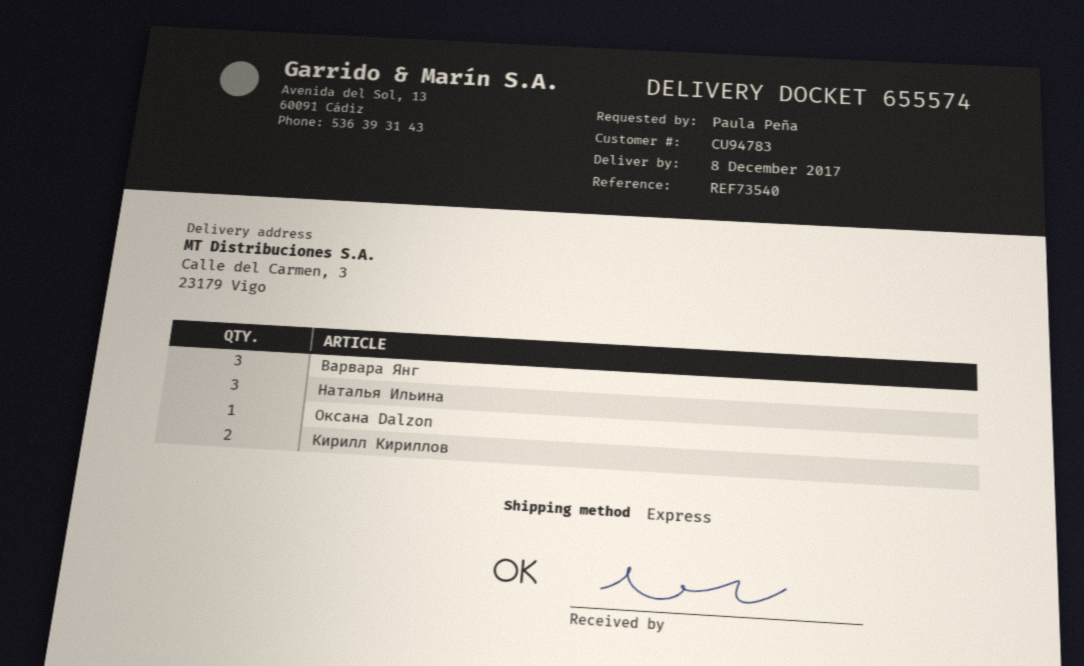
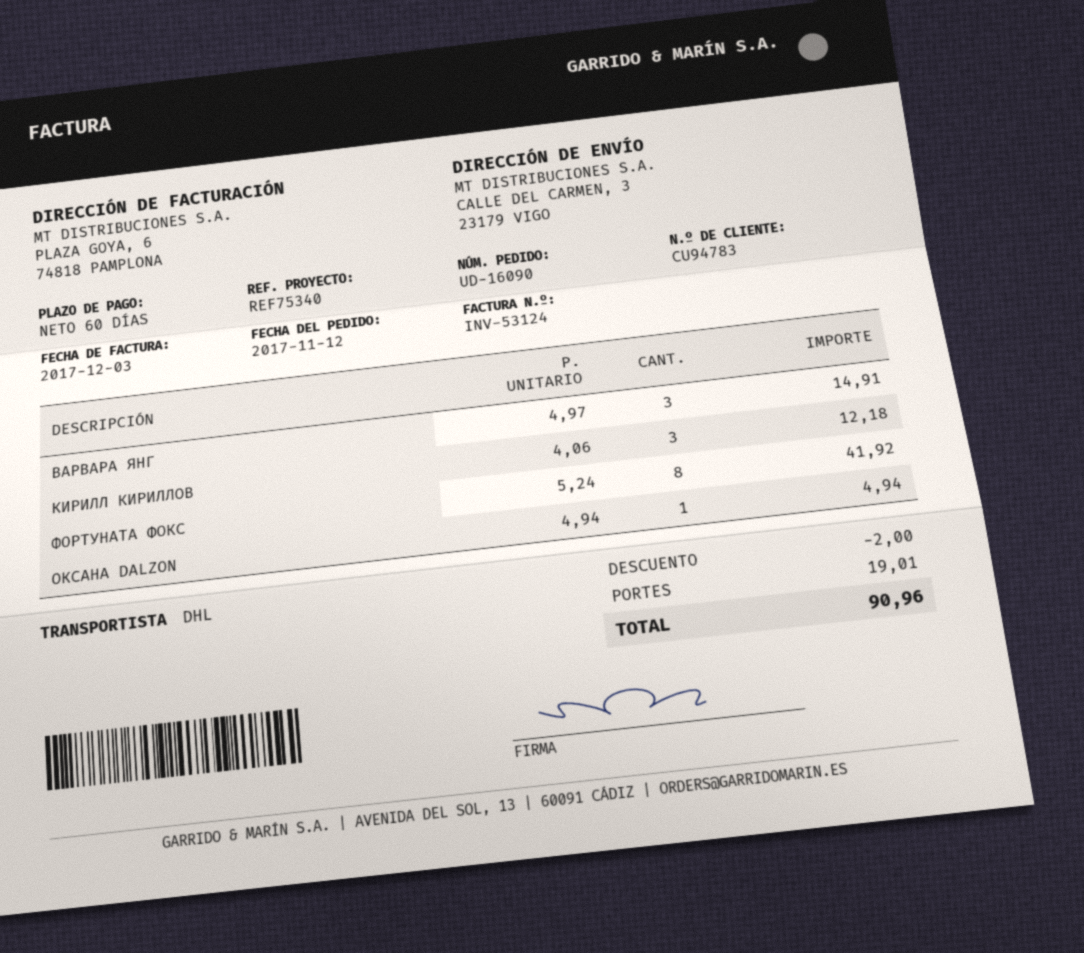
reference: REF73540 -> REF75340
shipping method: express -> DHL
Наталья Ильина: 3 -> none
Кирилл Кириллов: 2 -> 3
ФОРТУНАТА ФОКС: none -> 8

